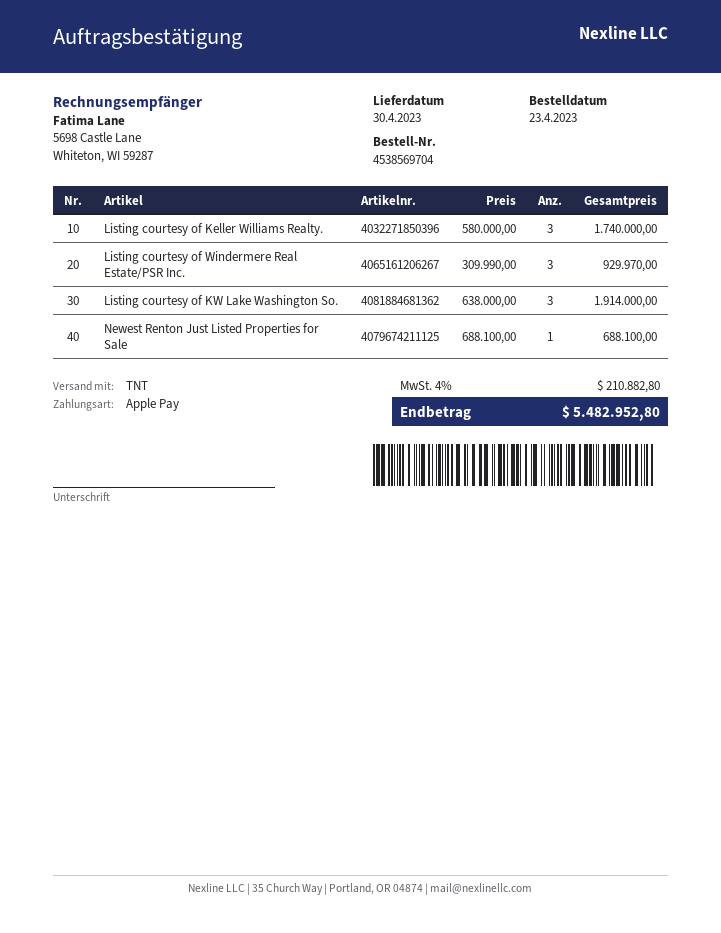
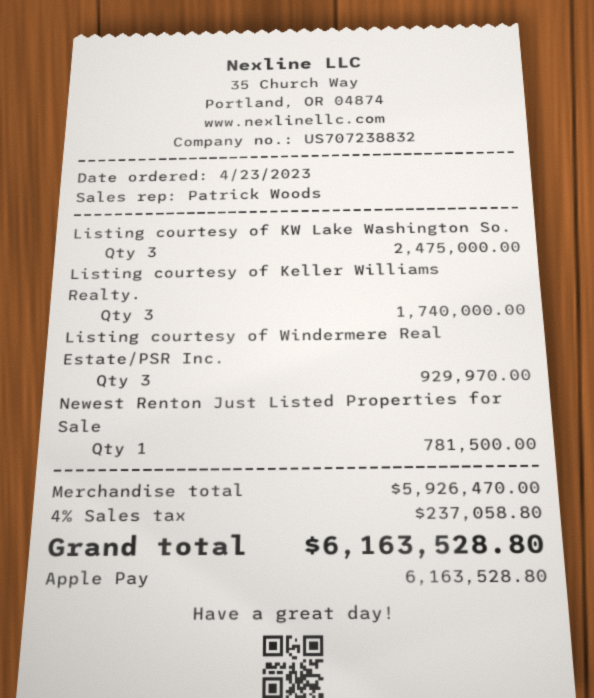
Listing courtesy of KW Lake Washington So.: 3 for 1914000.00 -> 3 for 2475000.00
Newest Renton Just Listed Properties for Sale: 1 for 688100.00 -> 1 for 781500.00
tax: 4% = 210882.80 -> 4% = 237058.80
total: 5482952.80 -> 6163528.80

